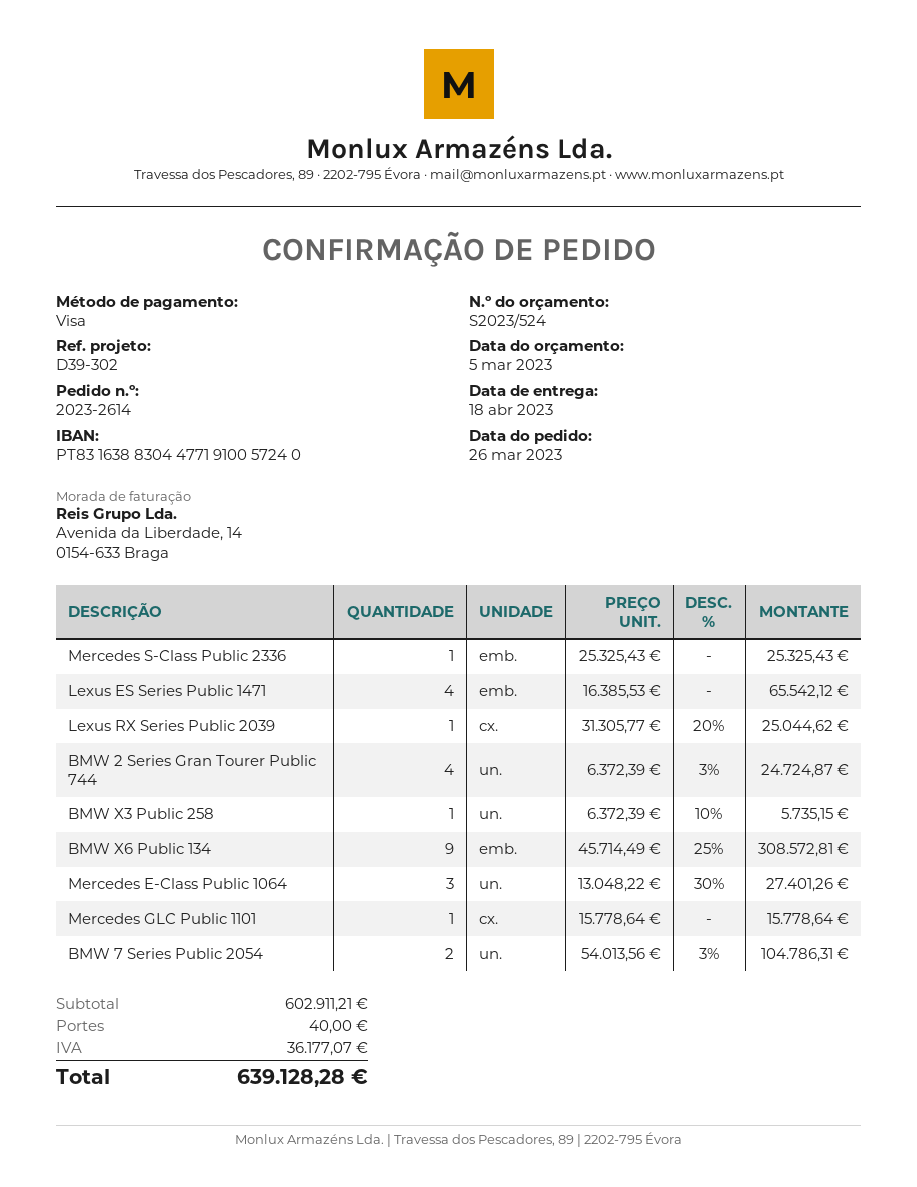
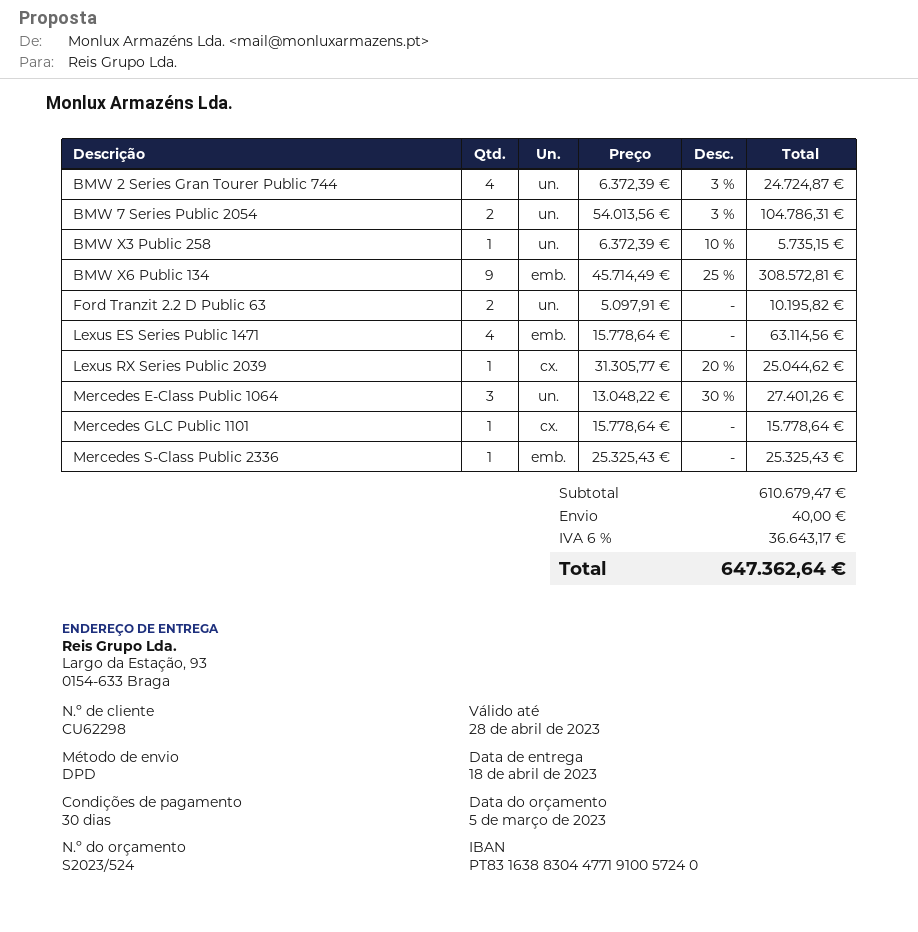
Lexus ES Series Public 1471: 4 x 16385.53 = 65542.12 -> 4 x 15778.64 = 63114.56
Ford Tranzit 2.2 D Public 63: none -> 2 x 5097.91 = 10195.82
subtotal: 602911.21 -> 610679.47
tax: 36177.07 -> 36643.17
total: 639128.28 -> 647362.64

